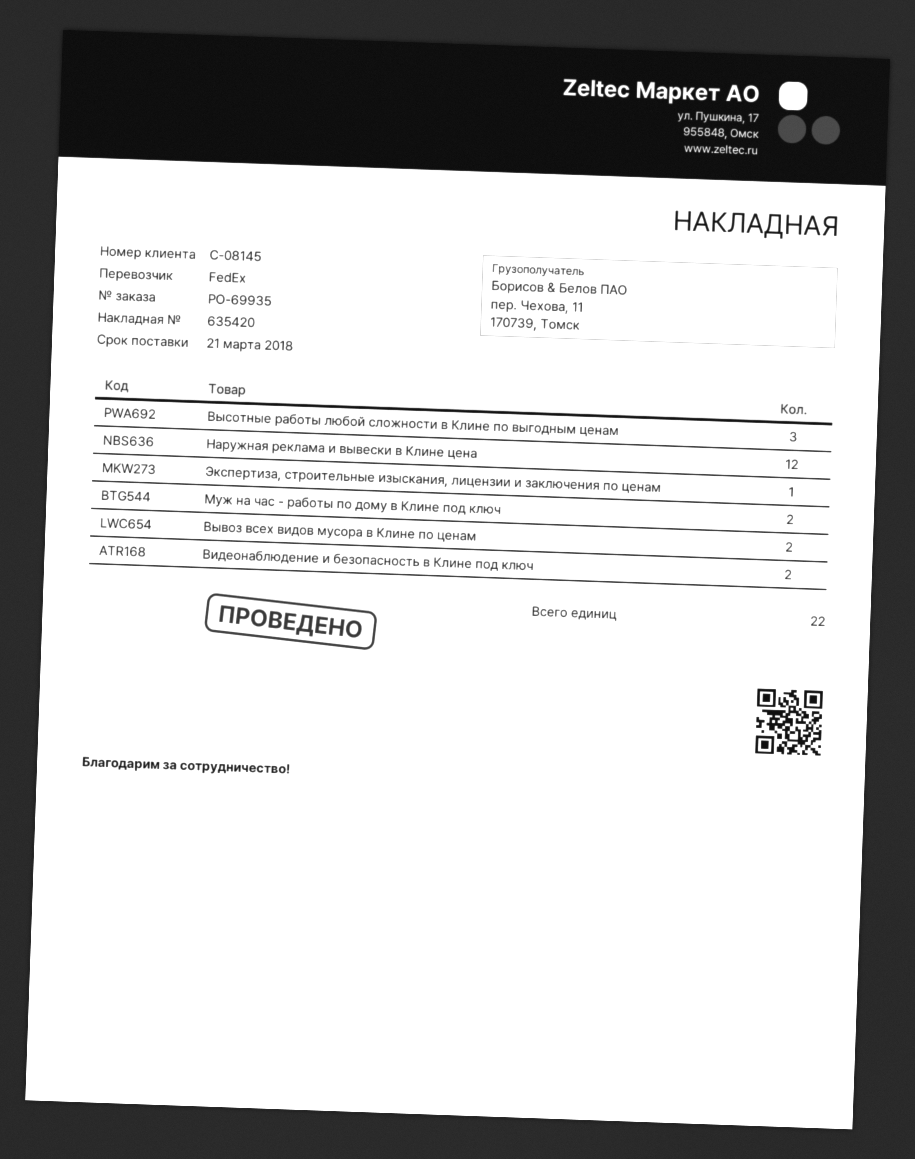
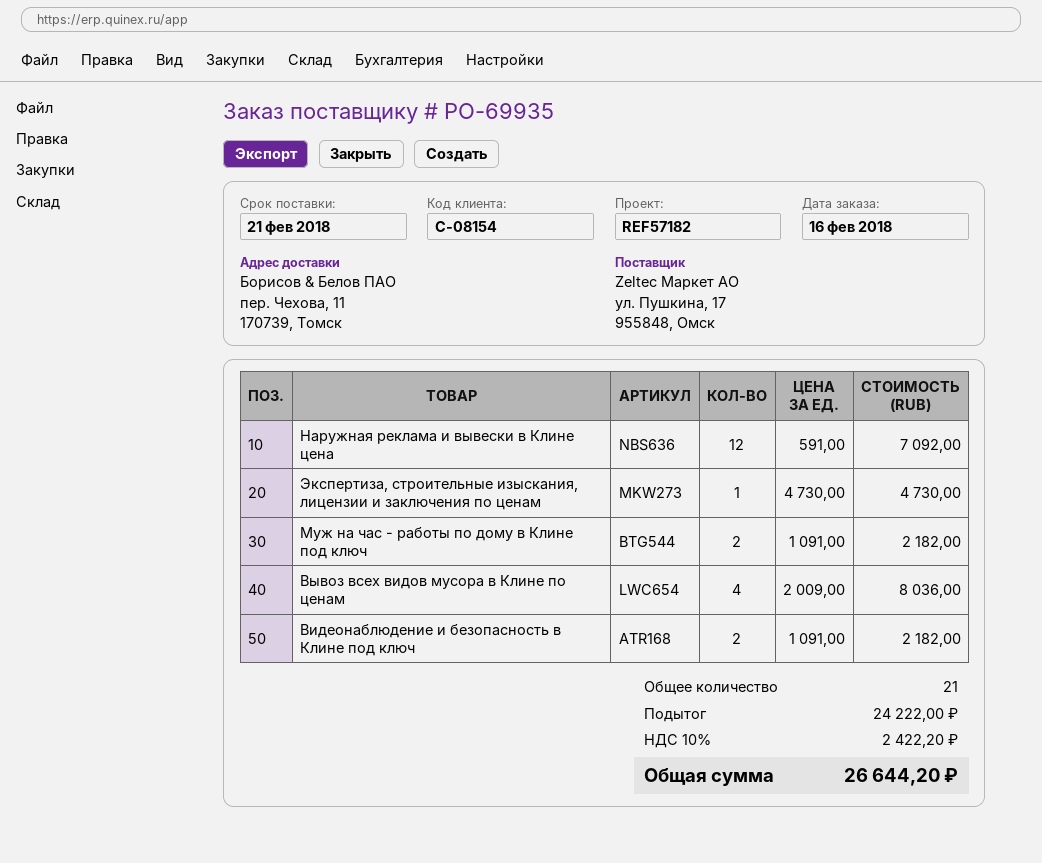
delivery date: 2018-03-21 -> 2018-02-21
customer number: C-08145 -> C-08154
Высотные работы любой сложности в Клине по выгодным ценам: 3 -> none
Вывоз всех видов мусора в Клине по ценам: 2 -> 4
total quantity: 22 -> 21

